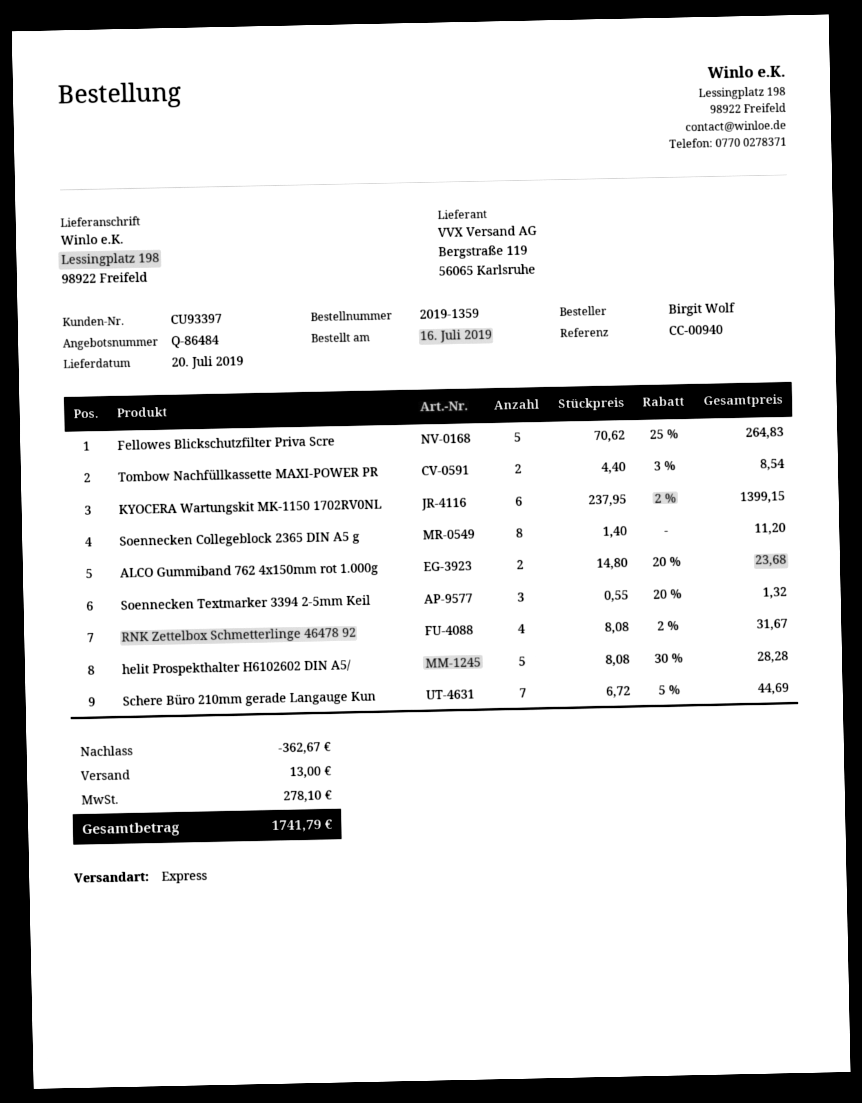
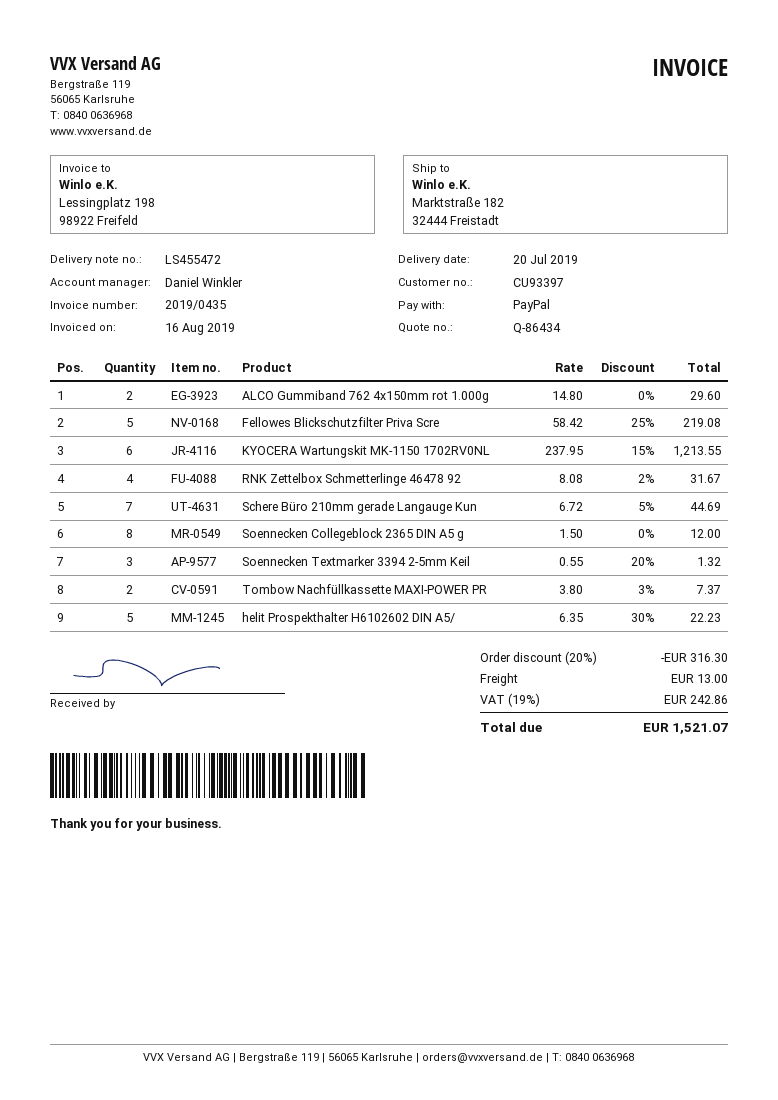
quote number: Q-86484 -> Q-86434
ship to: Lessingplatz 198, 98922 Freifeld -> Marktstraße 182, 32444 Freistadt
Fellowes Blickschutzfilter Priva Scre: 5 x 70.62 - 25% = 264.83 -> 5 x 58.42 - 25% = 219.08
Tombow Nachfüllkassette MAXI-POWER PR: 2 x 4.40 - 3% = 8.54 -> 2 x 3.80 - 3% = 7.37
KYOCERA Wartungskit MK-1150 1702RV0NL: 6 x 237.95 - 2% = 1399.15 -> 6 x 237.95 - 15% = 1213.55
Soennecken Collegeblock 2365 DIN A5 g: 8 x 1.40 = 11.20 -> 8 x 1.50 = 12.00
ALCO Gummiband 762 4x150mm rot 1.000g: 2 x 14.80 - 20% = 23.68 -> 2 x 14.80 = 29.60
helit Prospekthalter H6102602 DIN A5/: 5 x 8.08 - 30% = 28.28 -> 5 x 6.35 - 30% = 22.23
discount: 362.67 -> 316.30
tax: 278.10 -> 242.86
total: 1741.79 -> 1521.07

